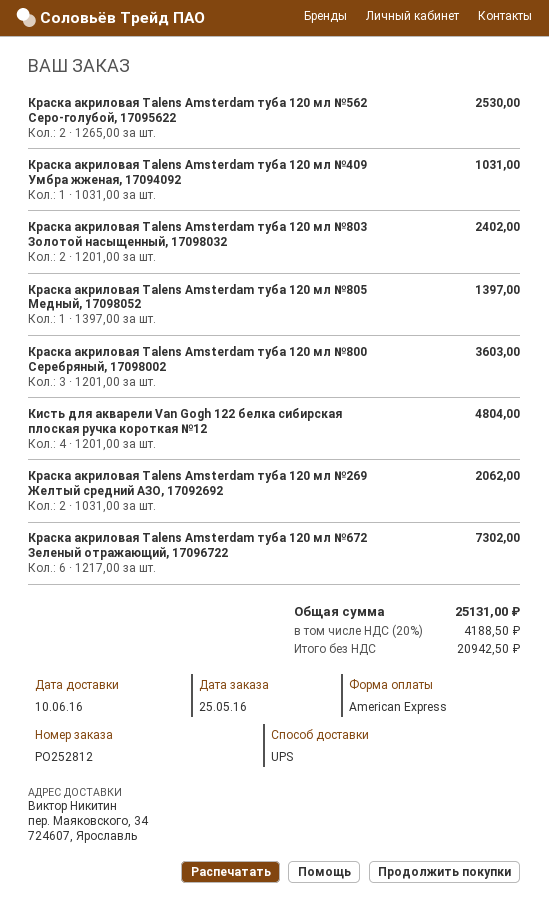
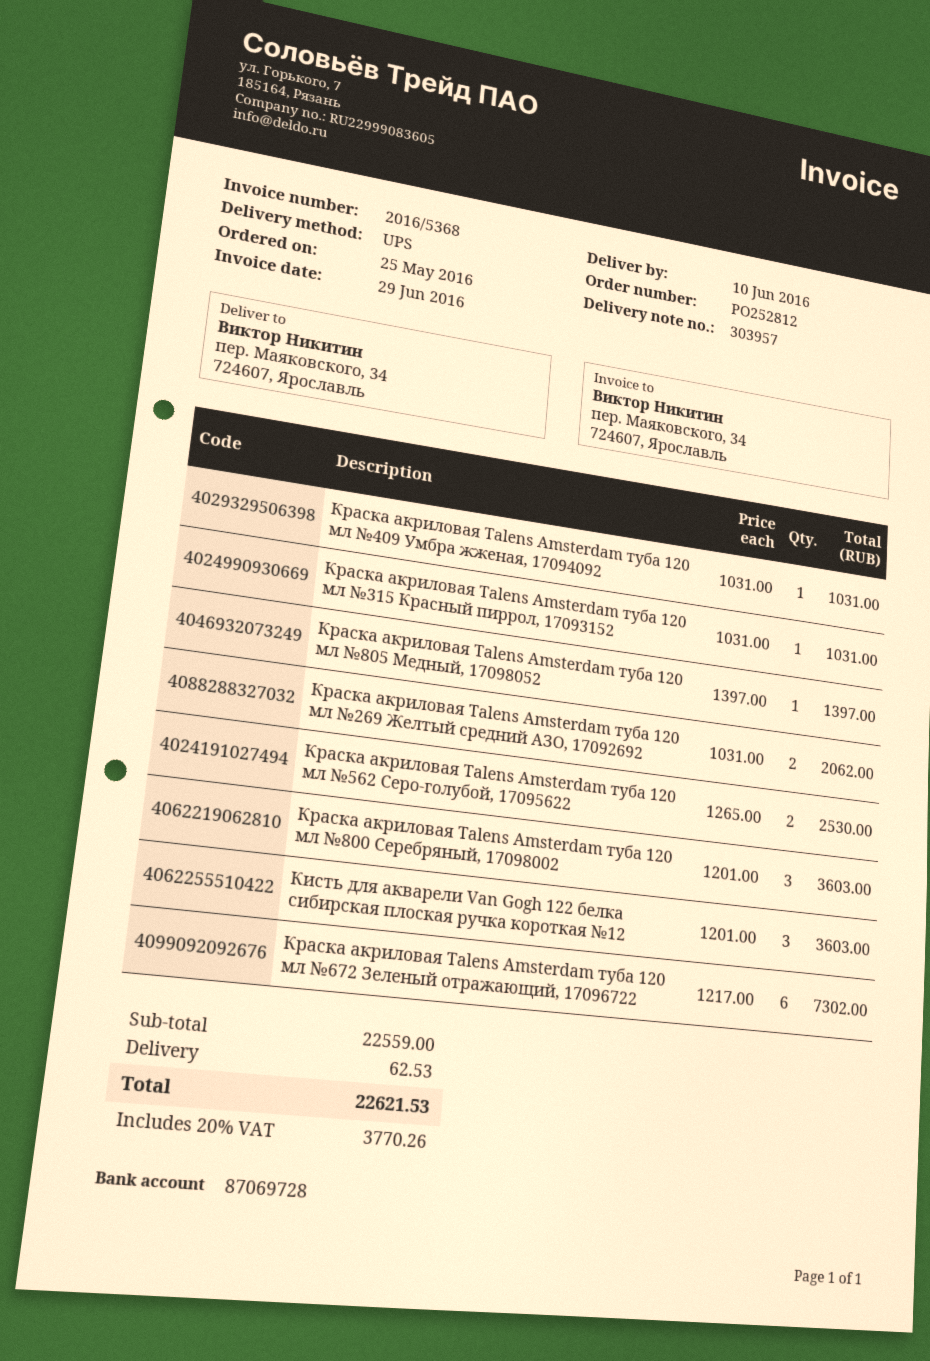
Краска акриловая Talens Amsterdam туба 120 мл №803 Золотой насыщенный, 17098032: 2 x 1201.00 = 2402.00 -> none
Кисть для акварели Van Gogh 122 белка сибирская плоская ручка короткая №12: 4 x 1201.00 = 4804.00 -> 3 x 1201.00 = 3603.00
Краска акриловая Talens Amsterdam туба 120 мл №315 Красный пиррол, 17093152: none -> 1 x 1031.00 = 1031.00
shipping: none -> 62.53
tax: 20% = 4188.50 -> 20% = 3770.26
total: 25131.00 -> 22621.53

